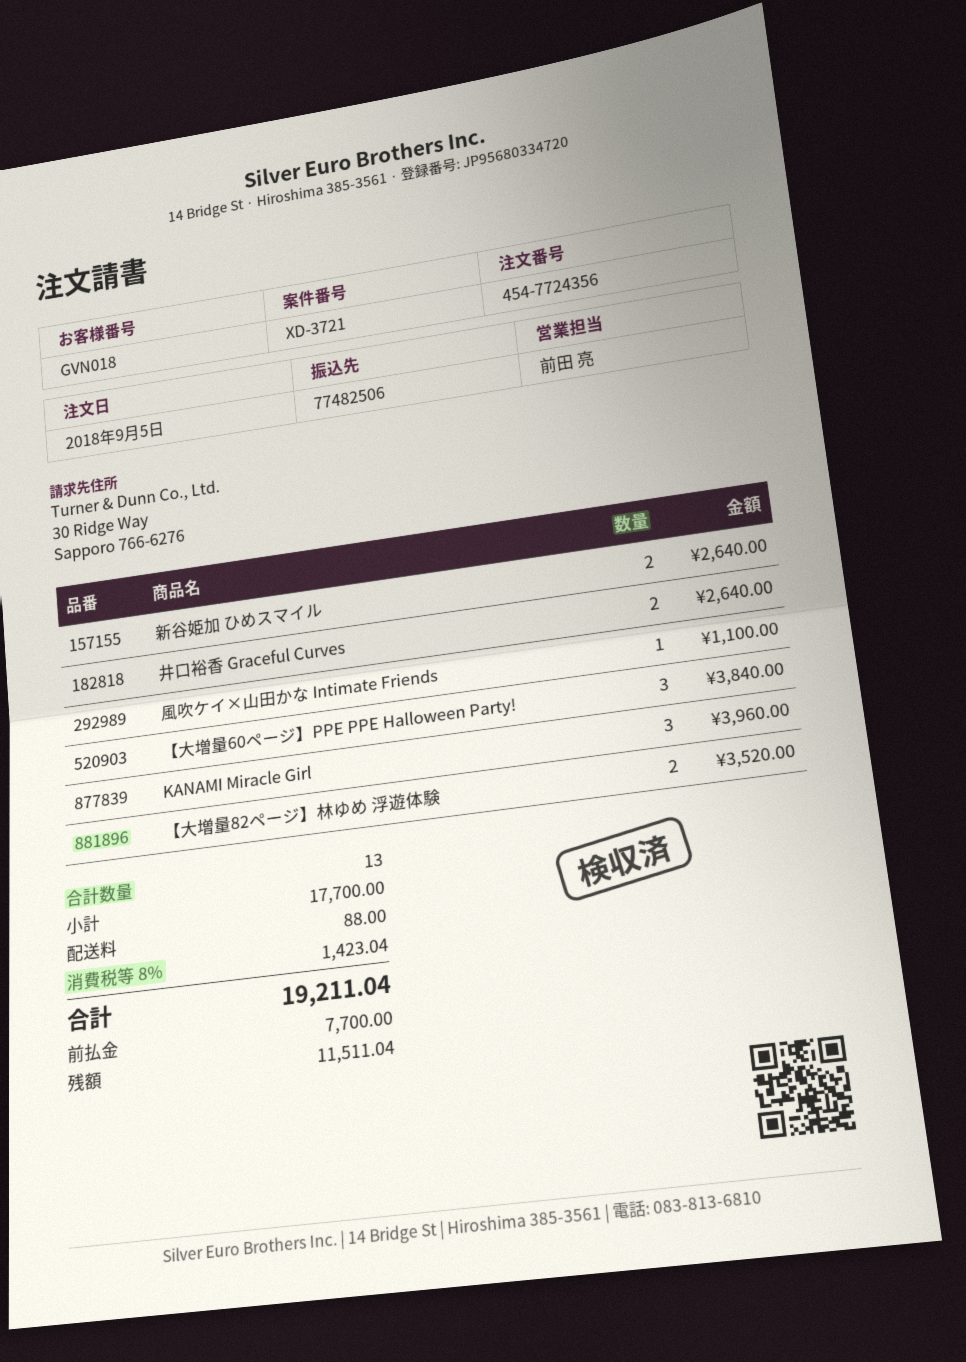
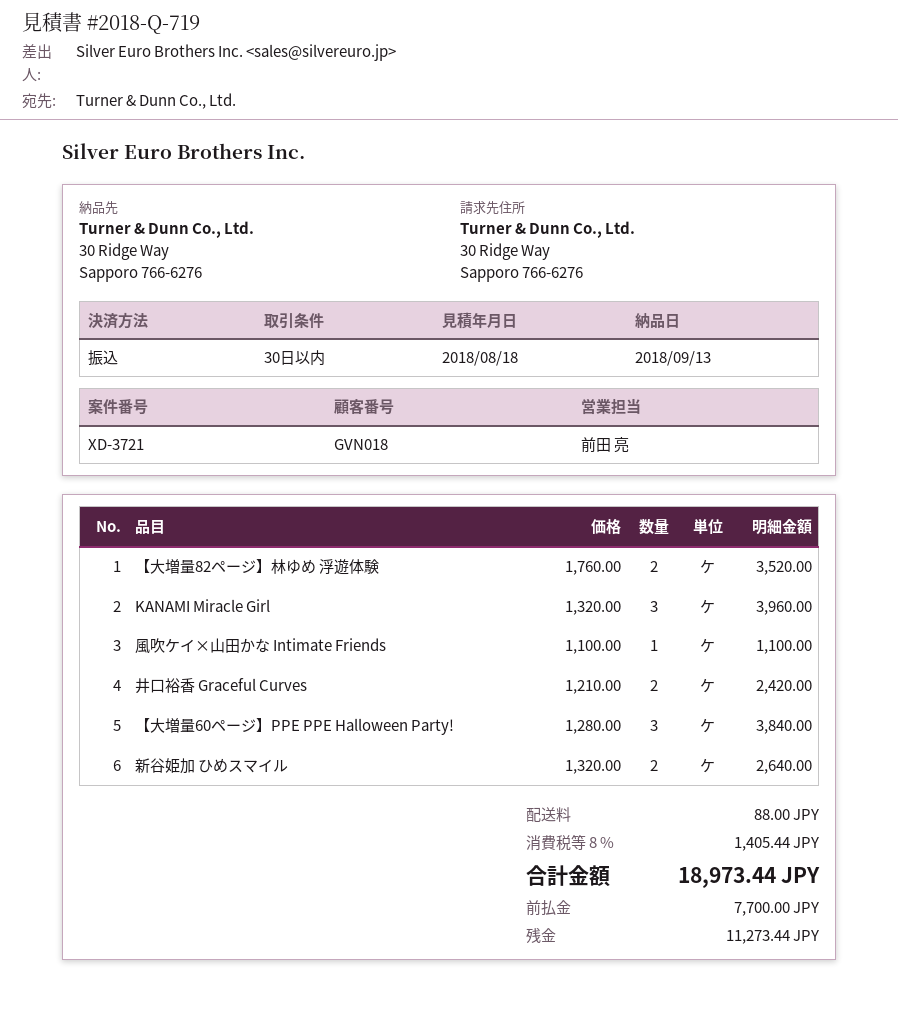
井口裕香 Graceful Curves: 2 for 2640.00 -> 2 for 2420.00
tax: 8% = 1423.04 -> 8% = 1405.44
total: 19211.04 -> 18973.44
balance: 11511.04 -> 11273.44

